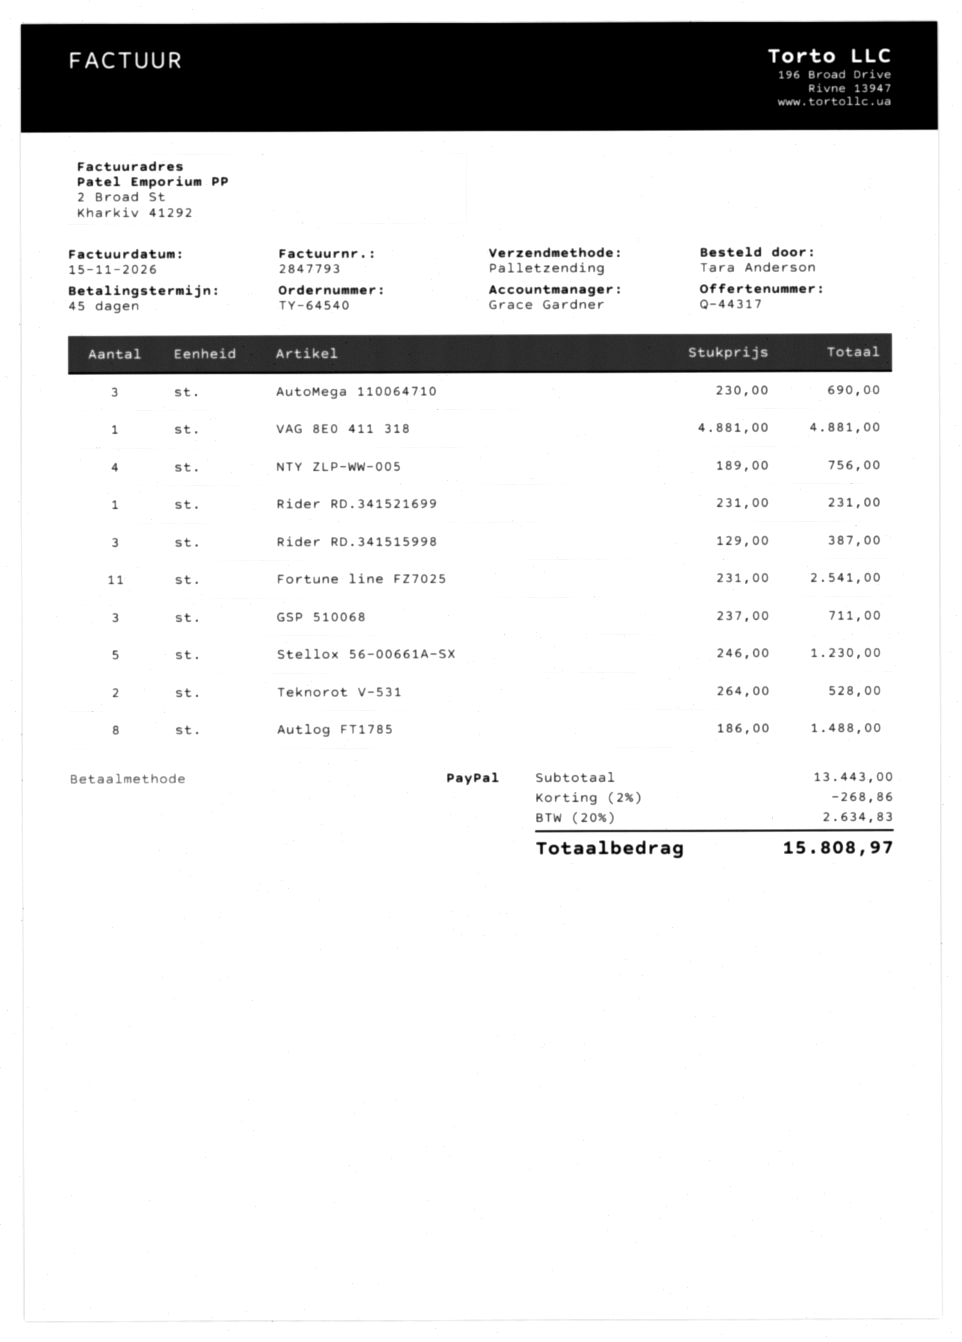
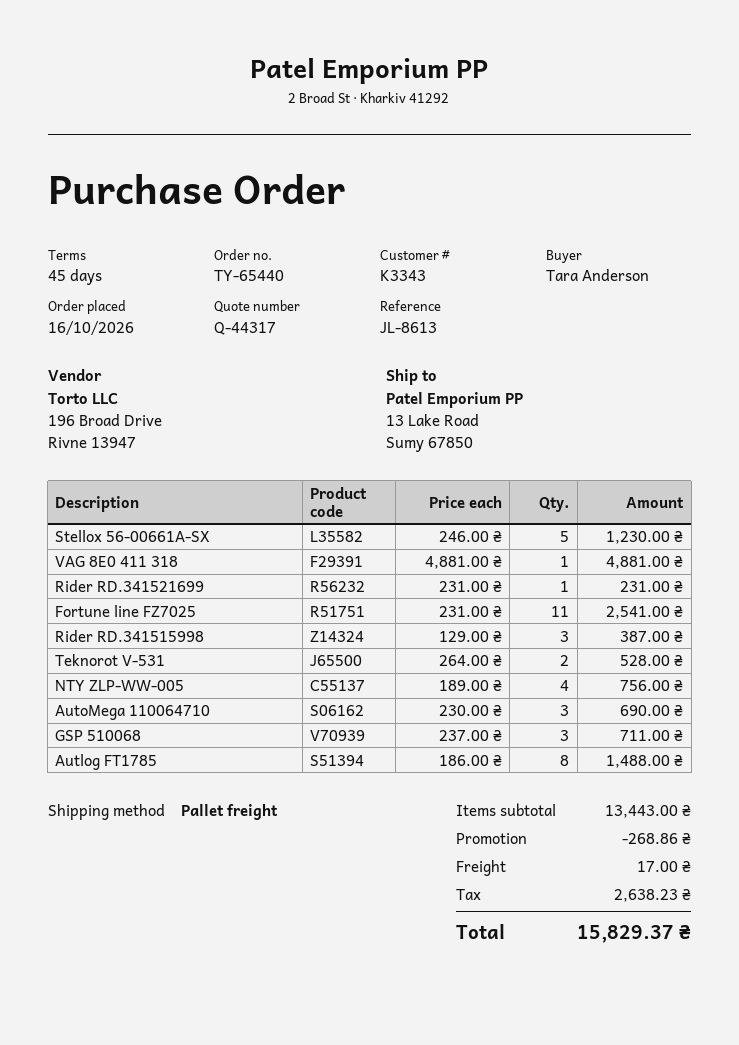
order number: TY-64540 -> TY-65440
shipping: none -> 17.00
tax: 2634.83 -> 2638.23
total: 15808.97 -> 15829.37

